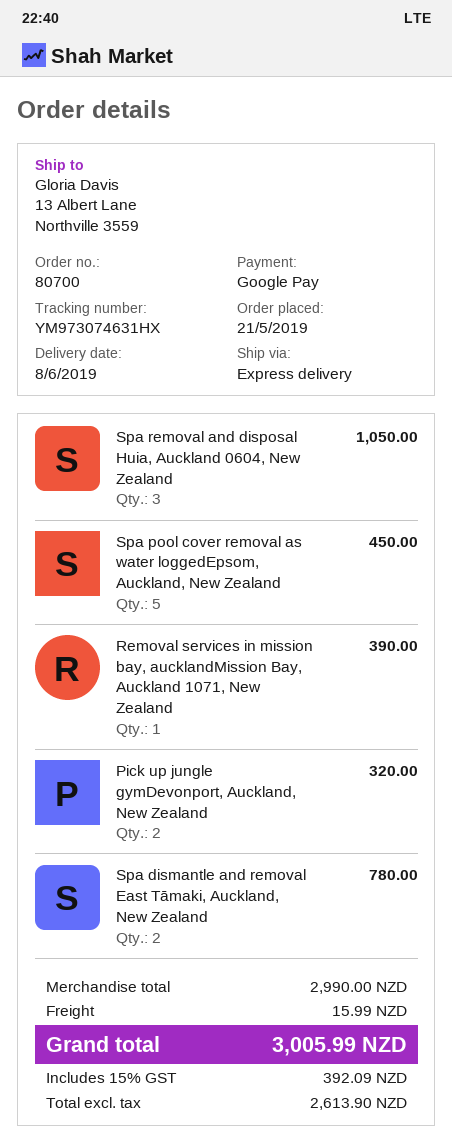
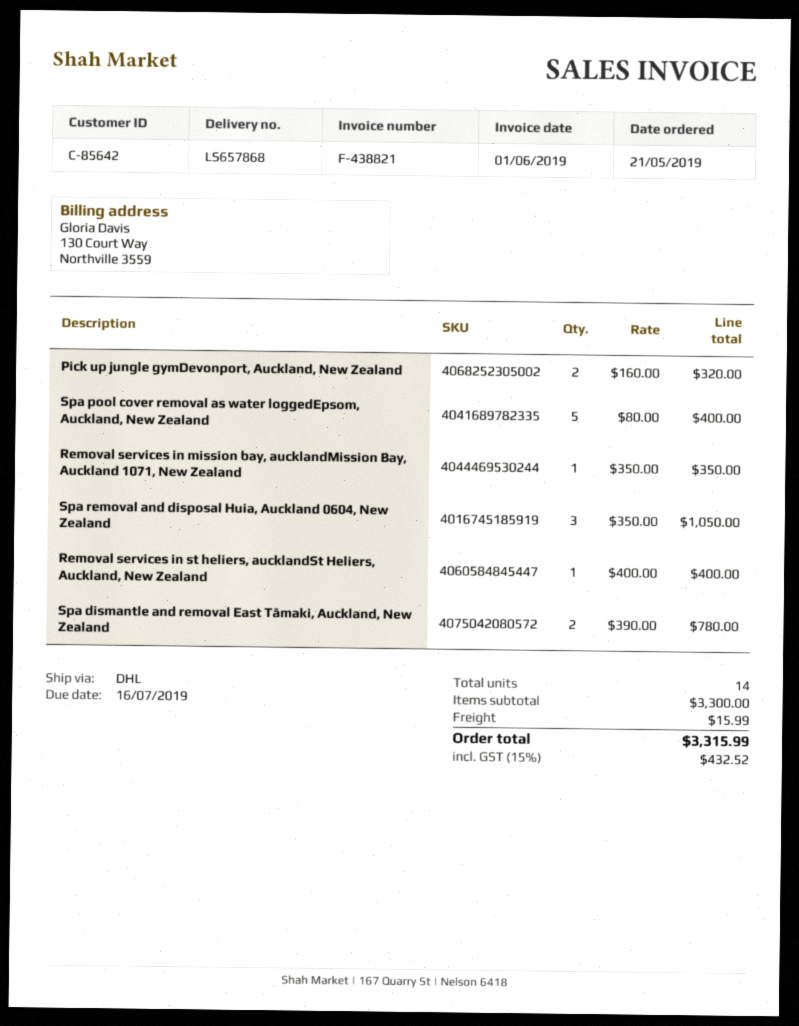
shipping method: express -> DHL
Spa pool cover removal as water loggedEpsom, Auckland, New Zealand: 5 for 450.00 -> 5 for 400.00
Removal services in mission bay, aucklandMission Bay, Auckland 1071, New Zealand: 1 for 390.00 -> 1 for 350.00
Removal services in st heliers, aucklandSt Heliers, Auckland, New Zealand: none -> 1 for 400.00
subtotal: 2990.00 -> 3300.00
tax: 15% = 392.09 -> 15% = 432.52
total: 3005.99 -> 3315.99

